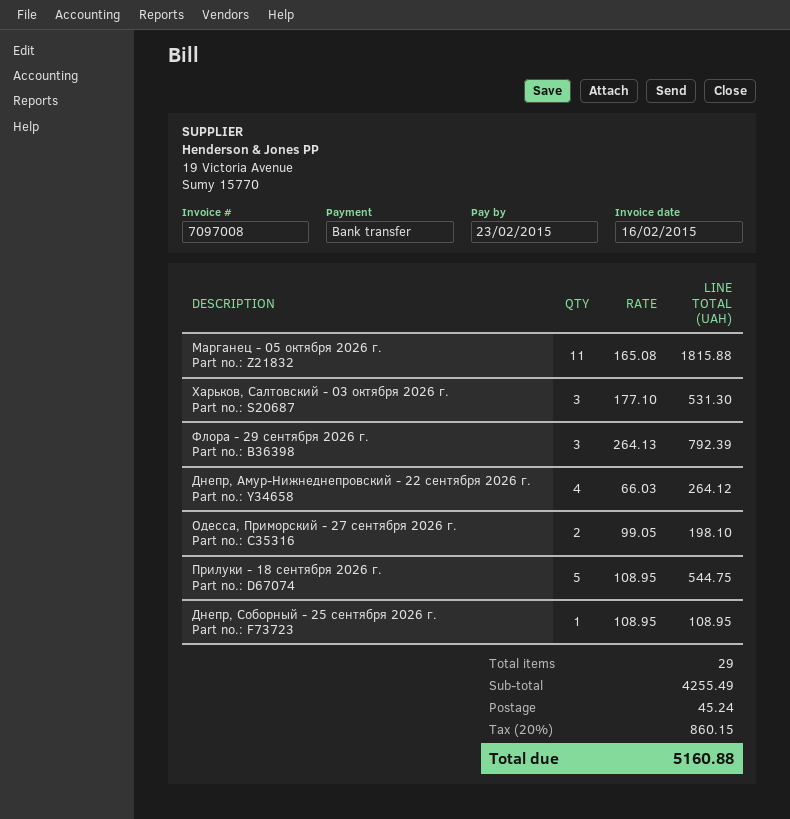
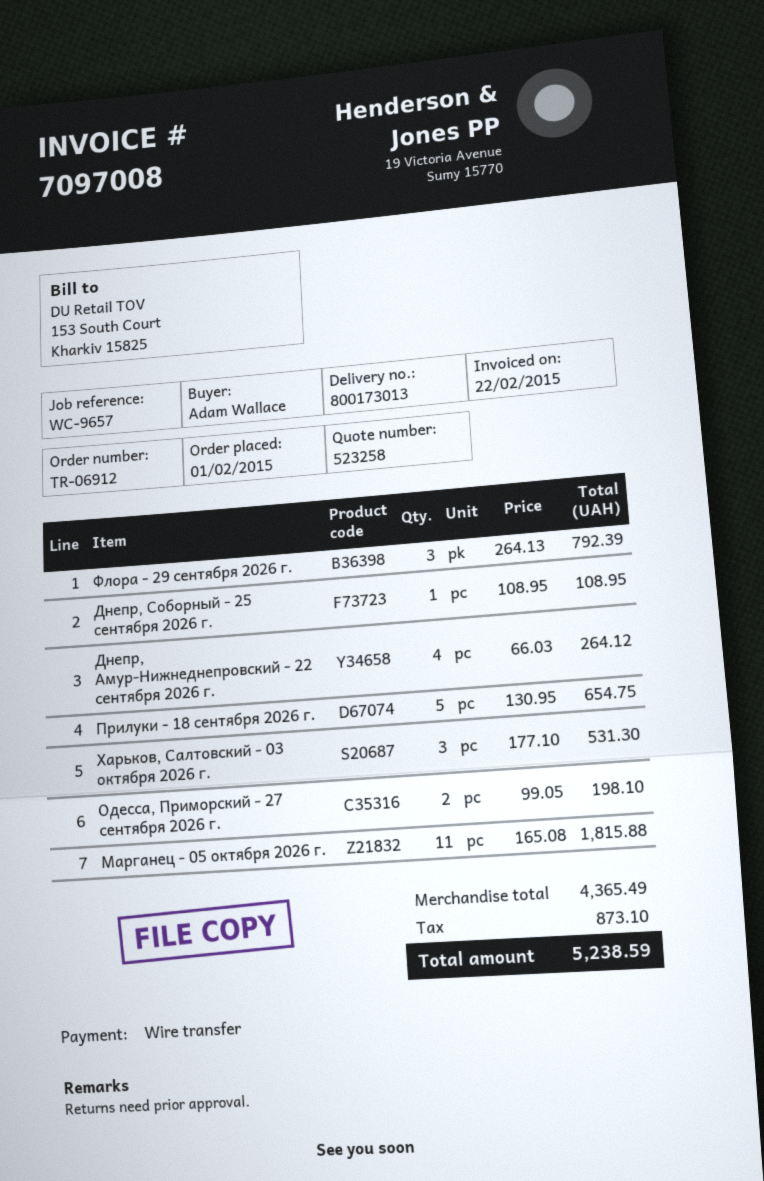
invoice date: 2015-02-16 -> 2015-02-22
Прилуки - 18 сентября 2026 г.: 5 x 108.95 = 544.75 -> 5 x 130.95 = 654.75
subtotal: 4255.49 -> 4365.49
shipping: 45.24 -> none
tax: 860.15 -> 873.10
total: 5160.88 -> 5238.59

